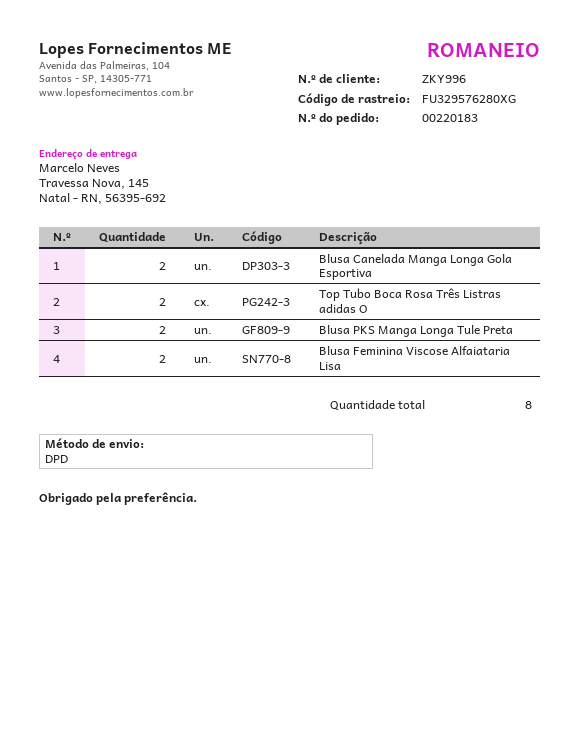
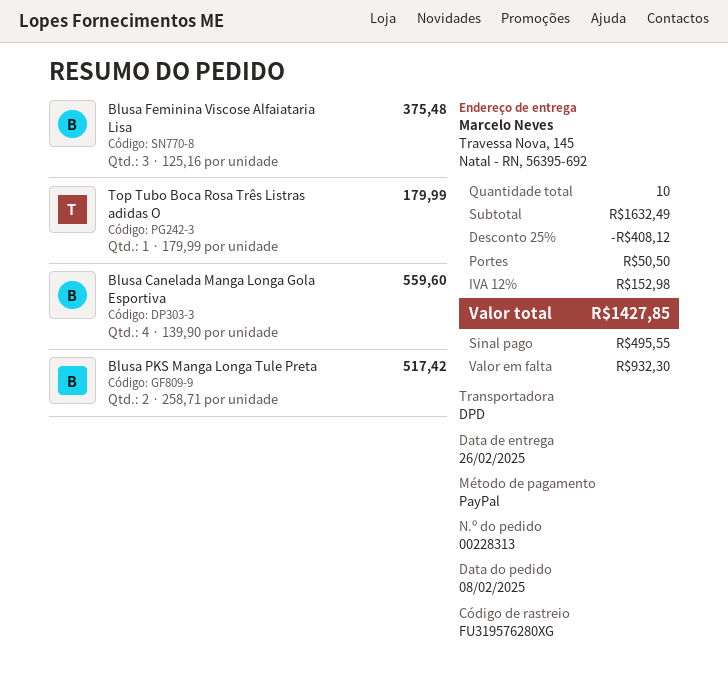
order number: 00220183 -> 00228313
tracking number: FU329576280XG -> FU319576280XG
Blusa Canelada Manga Longa Gola Esportiva: 2 -> 4
Top Tubo Boca Rosa Três Listras adidas O: 2 -> 1
Blusa Feminina Viscose Alfaiataria Lisa: 2 -> 3
total quantity: 8 -> 10

